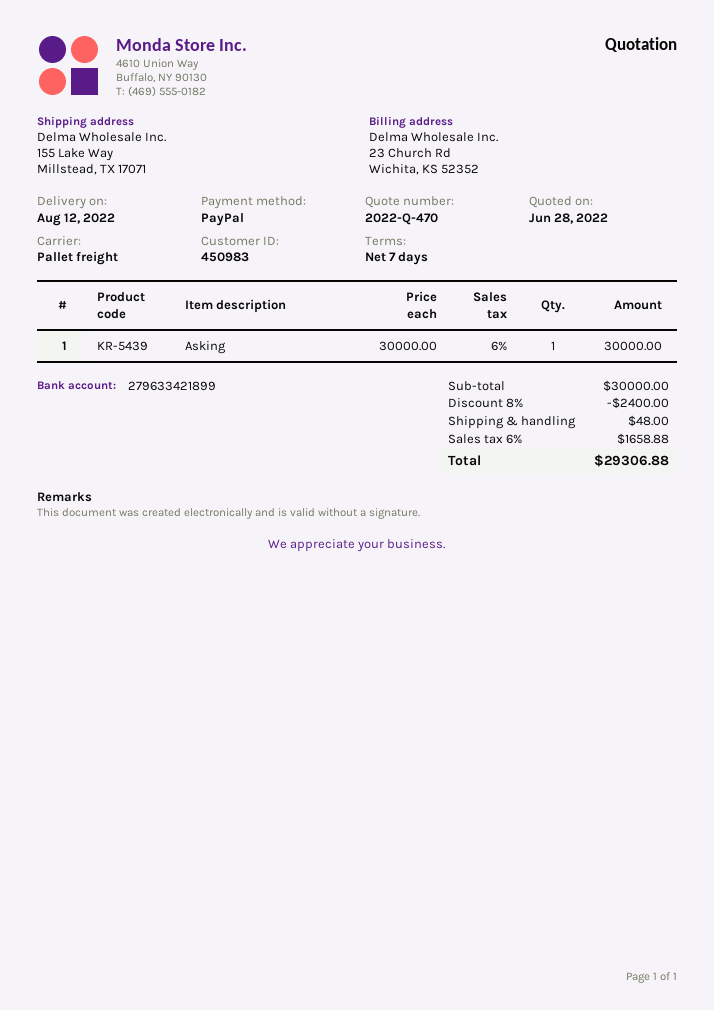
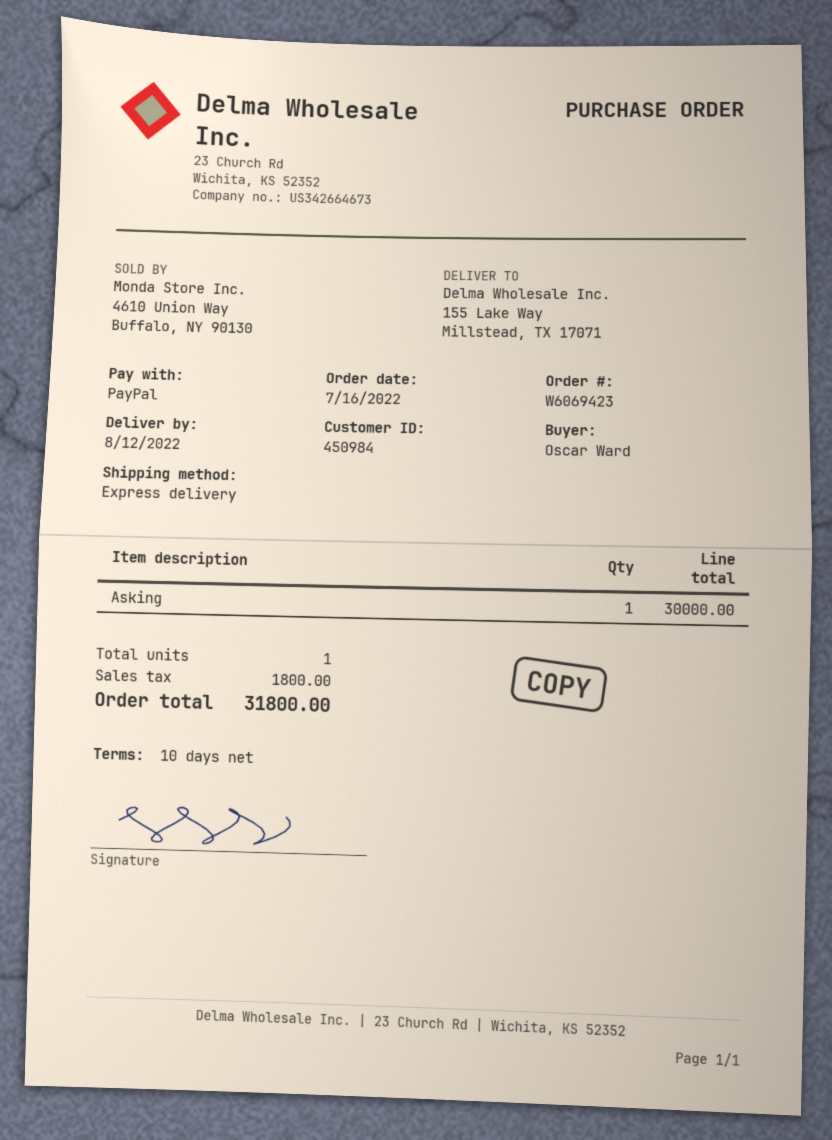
payment terms: 7 days -> 10 days
customer number: 450983 -> 450984
shipping method: pallet freight -> express
discount: 8% = 2400.00 -> none
shipping: 48.00 -> none
tax: 1658.88 -> 1800.00
total: 29306.88 -> 31800.00

